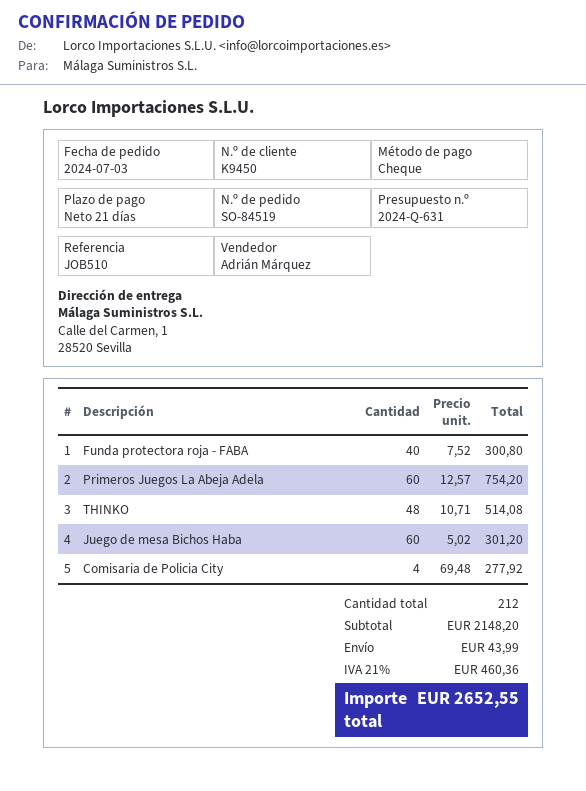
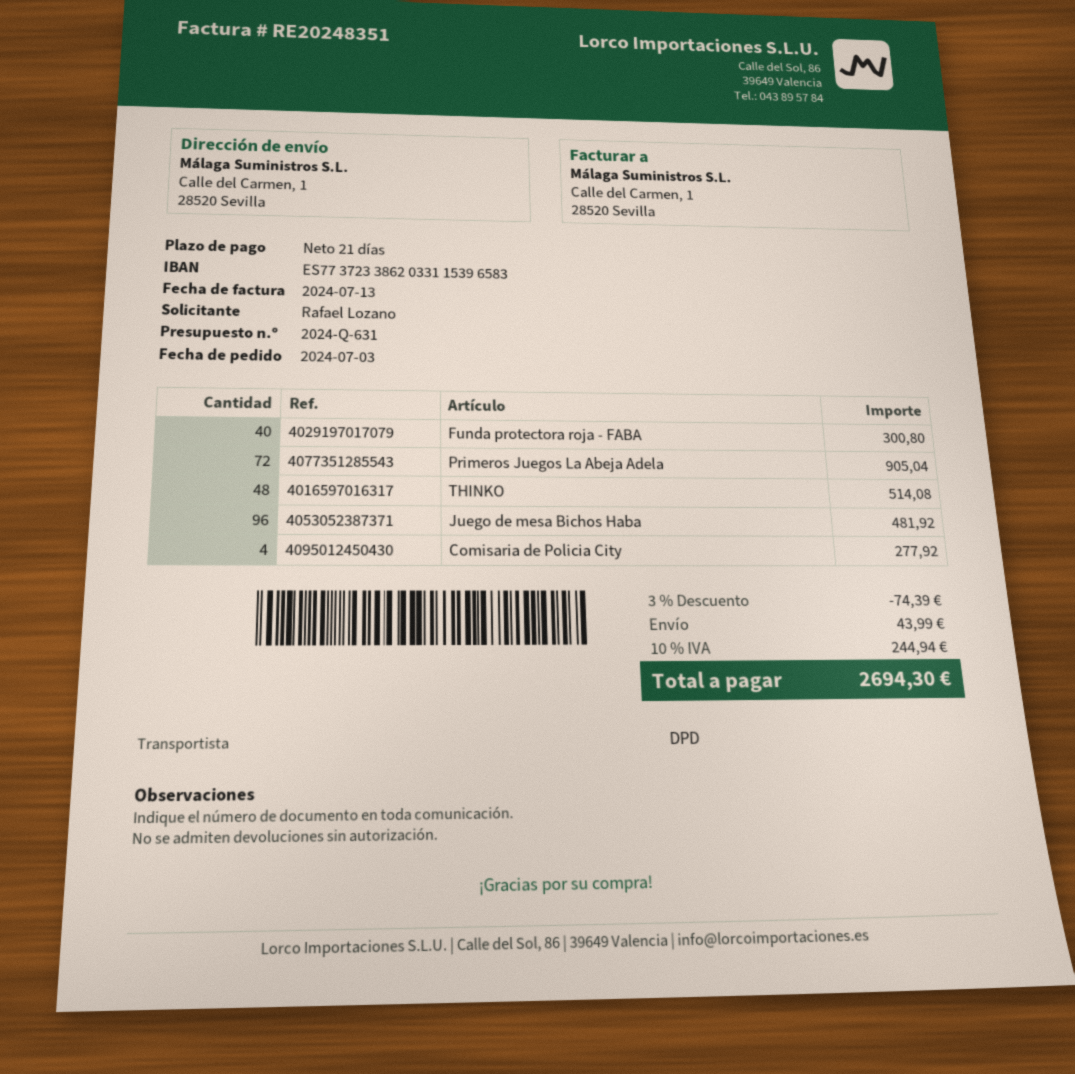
Primeros Juegos La Abeja Adela: 60 for 754.20 -> 72 for 905.04
Juego de mesa Bichos Haba: 60 for 301.20 -> 96 for 481.92
discount: none -> 3% = 74.39
tax: 21% = 460.36 -> 10% = 244.94
total: 2652.55 -> 2694.30

